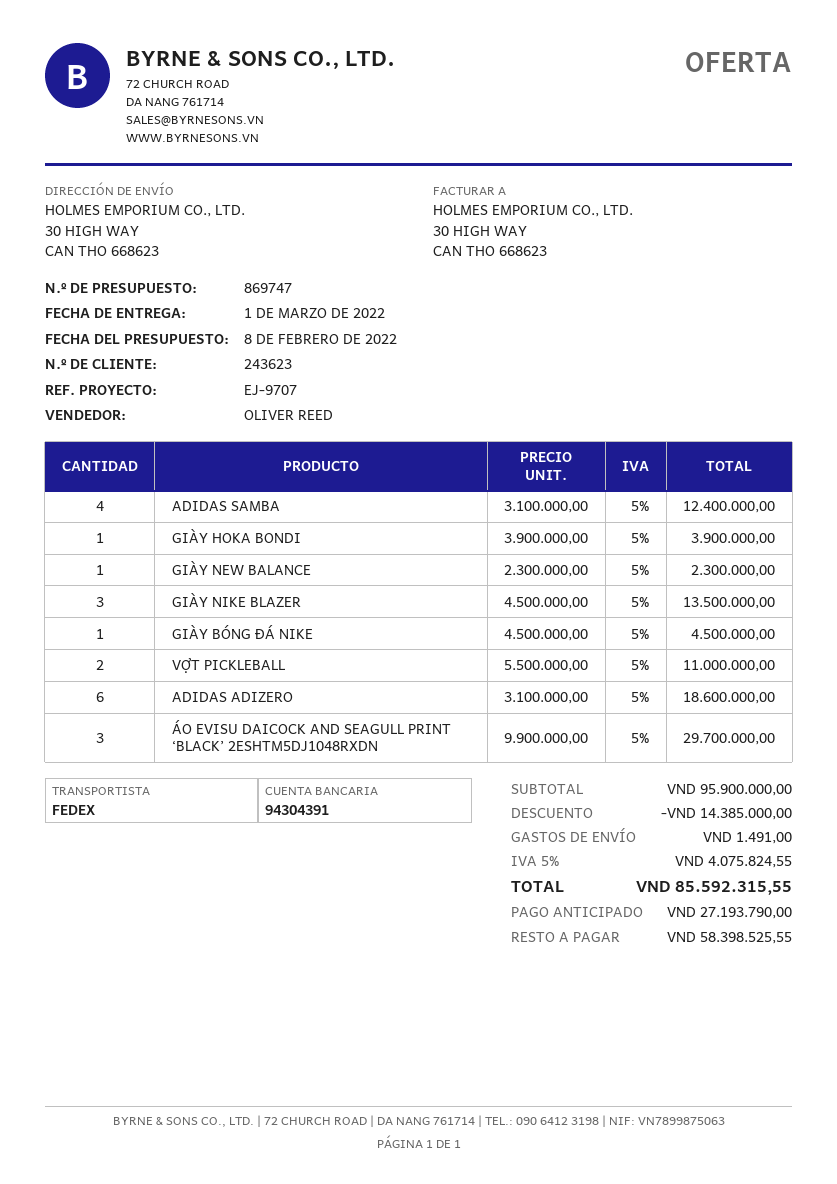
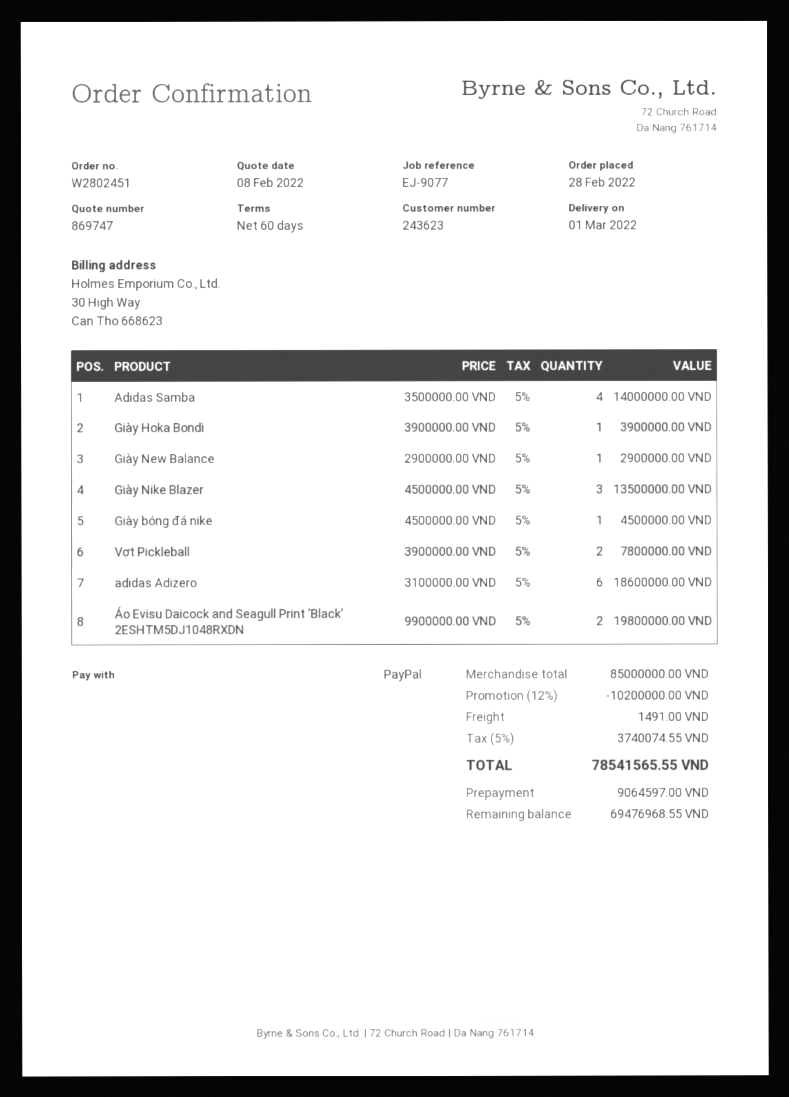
reference: EJ-9707 -> EJ-9077
ADIDAS SAMBA: 4 x 3100000.00 = 12400000.00 -> 4 x 3500000.00 = 14000000.00
GIÀY NEW BALANCE: 1 x 2300000.00 = 2300000.00 -> 1 x 2900000.00 = 2900000.00
VỢT PICKLEBALL: 2 x 5500000.00 = 11000000.00 -> 2 x 3900000.00 = 7800000.00
ÁO EVISU DAICOCK AND SEAGULL PRINT ‘BLACK’ 2ESHTM5DJ1048RXDN: 3 x 9900000.00 = 29700000.00 -> 2 x 9900000.00 = 19800000.00
subtotal: 95900000.00 -> 85000000.00
discount: 14385000.00 -> 10200000.00
tax: 5% = 4075824.55 -> 5% = 3740074.55
total: 85592315.55 -> 78541565.55
deposit: 27193790.00 -> 9064597.00
balance: 58398525.55 -> 69476968.55

